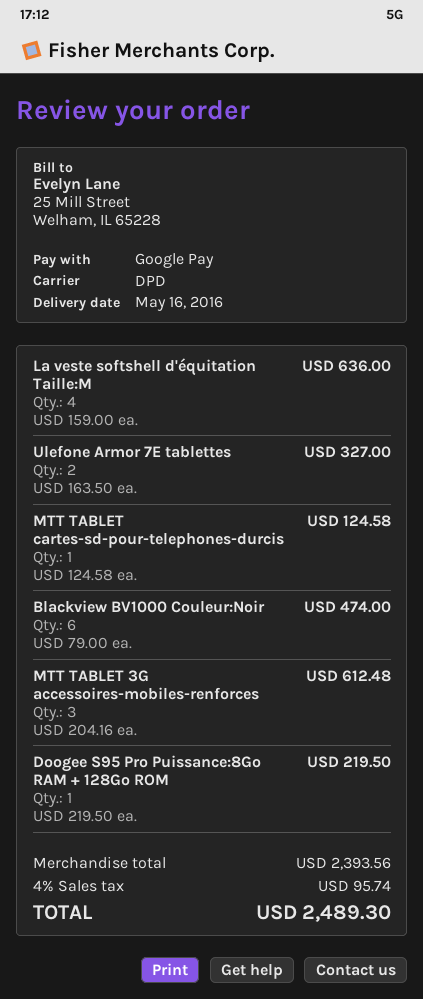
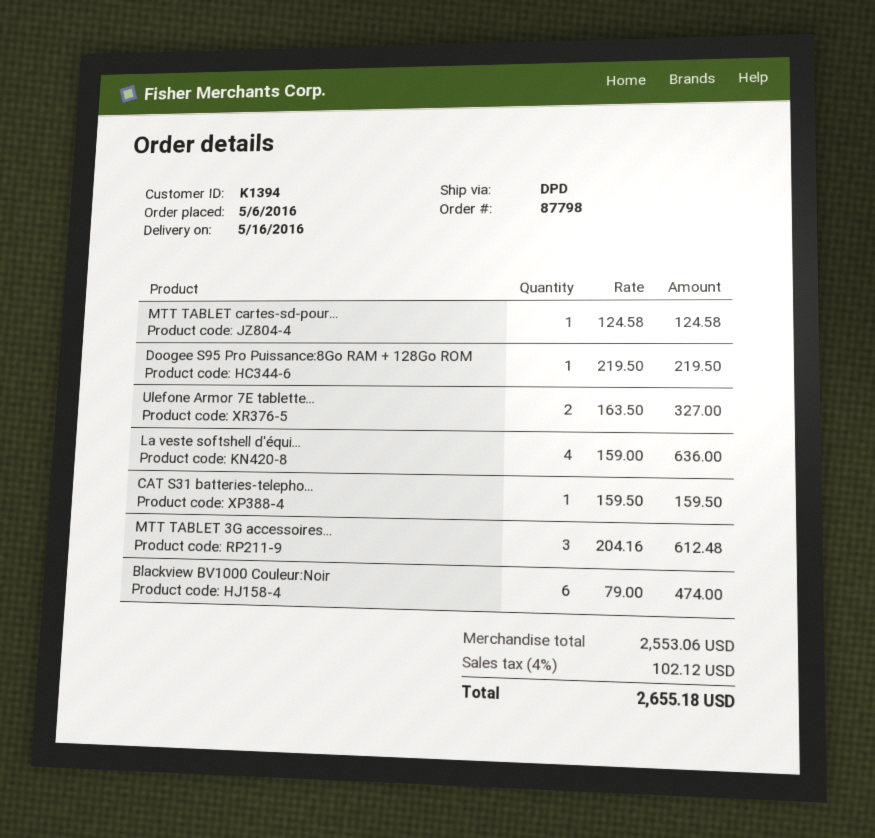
CAT S31 batteries-telepho...: none -> 1 x 159.50 = 159.50
subtotal: 2393.56 -> 2553.06
tax: 4% = 95.74 -> 4% = 102.12
total: 2489.30 -> 2655.18

